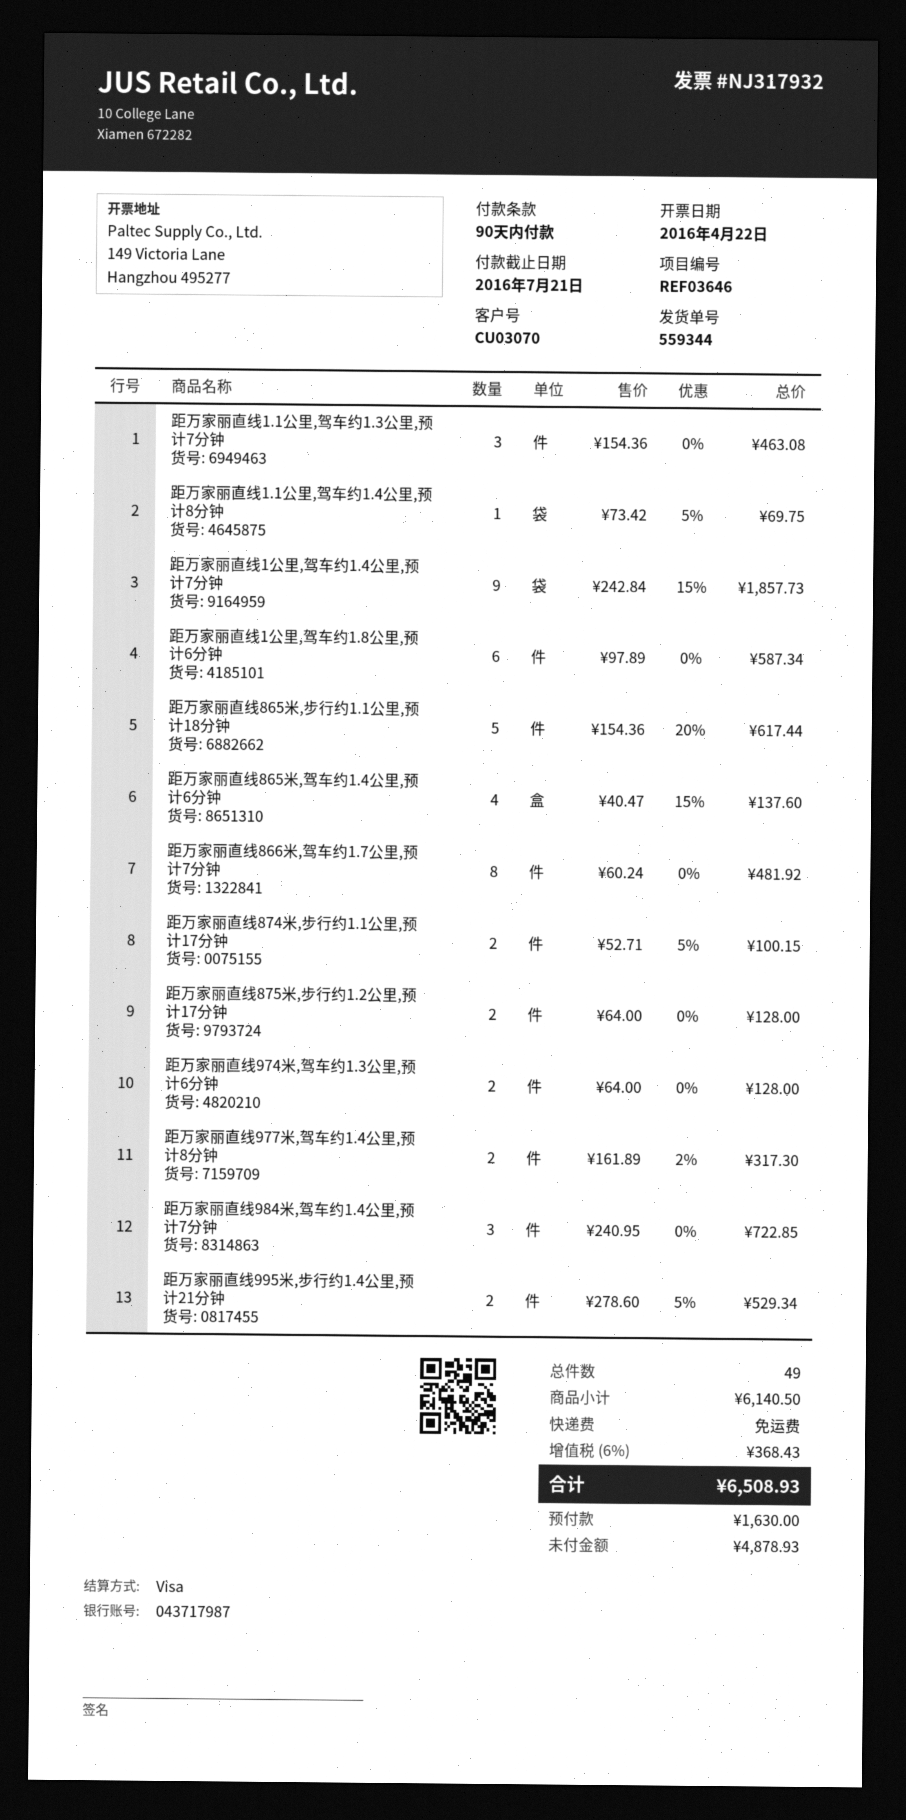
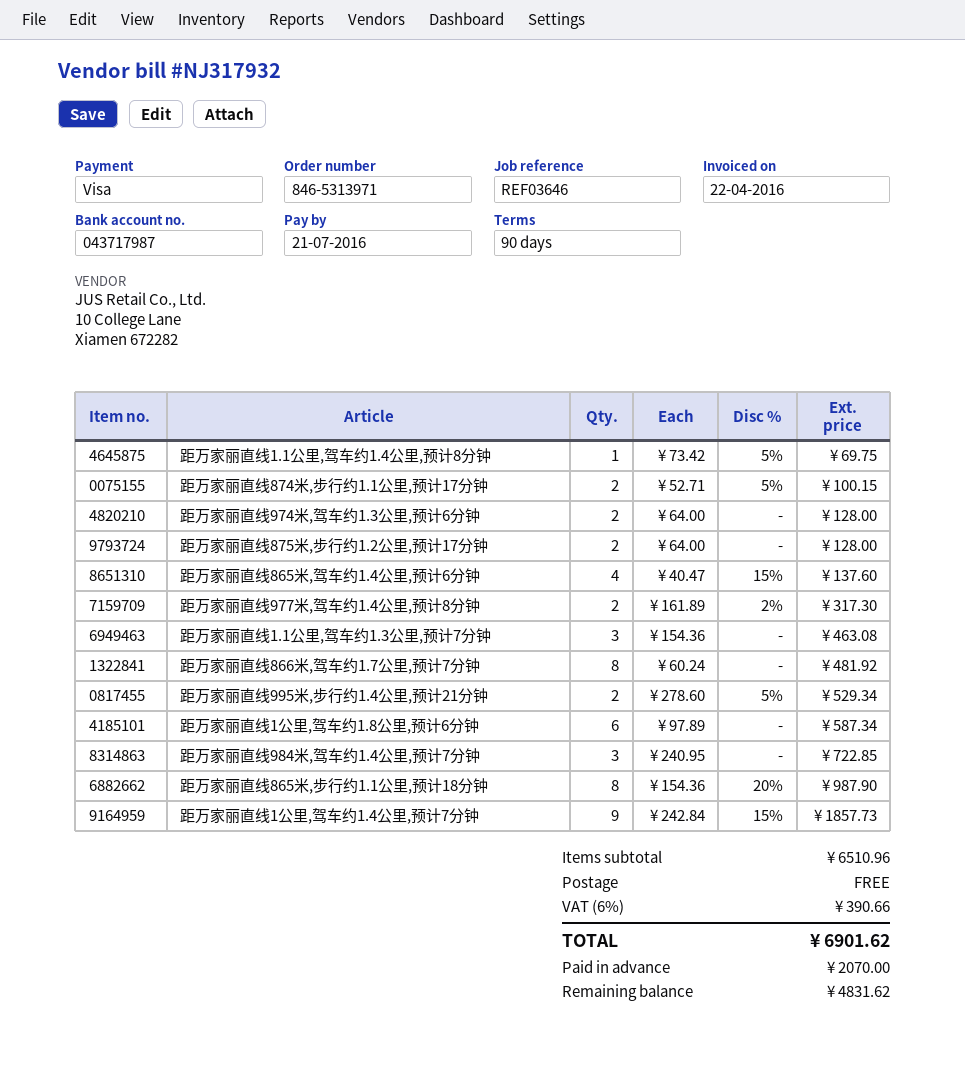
距万家丽直线865米,步行约1.1公里,预计18分钟: 5 x 154.36 - 20% = 617.44 -> 8 x 154.36 - 20% = 987.90
subtotal: 6140.50 -> 6510.96
tax: 6% = 368.43 -> 6% = 390.66
total: 6508.93 -> 6901.62
deposit: 1630.00 -> 2070.00
balance: 4878.93 -> 4831.62

